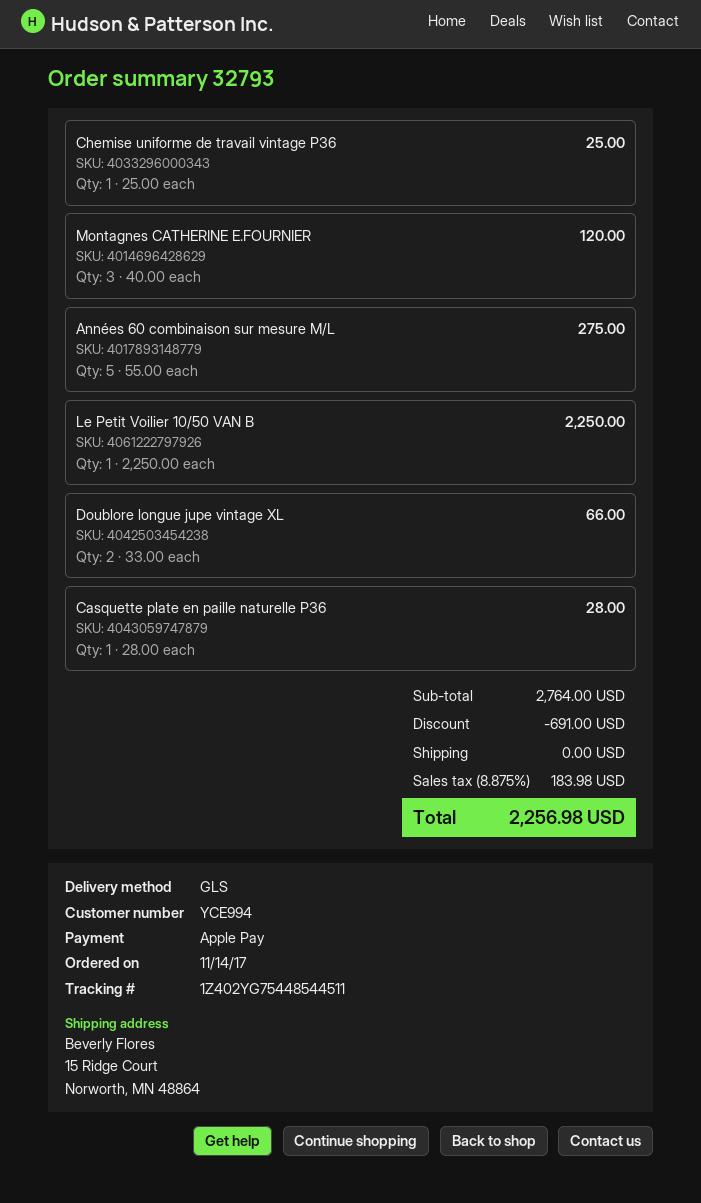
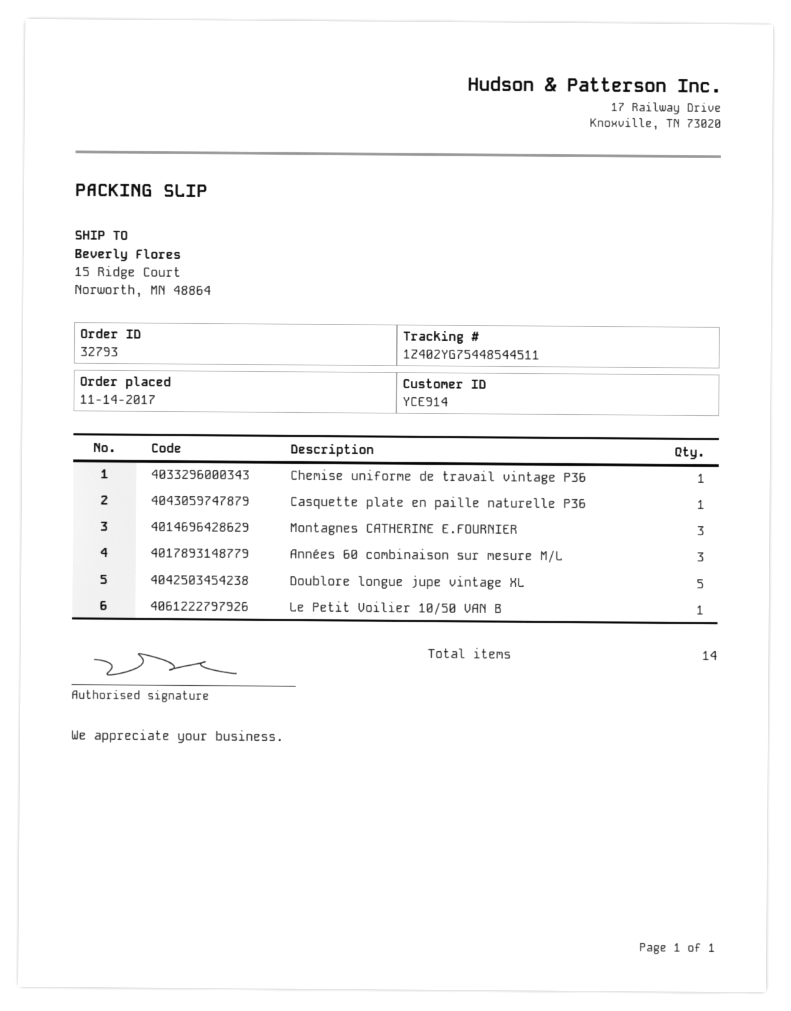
customer number: YCE994 -> YCE914
Années 60 combinaison sur mesure M/L: 5 -> 3
Doublore longue jupe vintage XL: 2 -> 5

